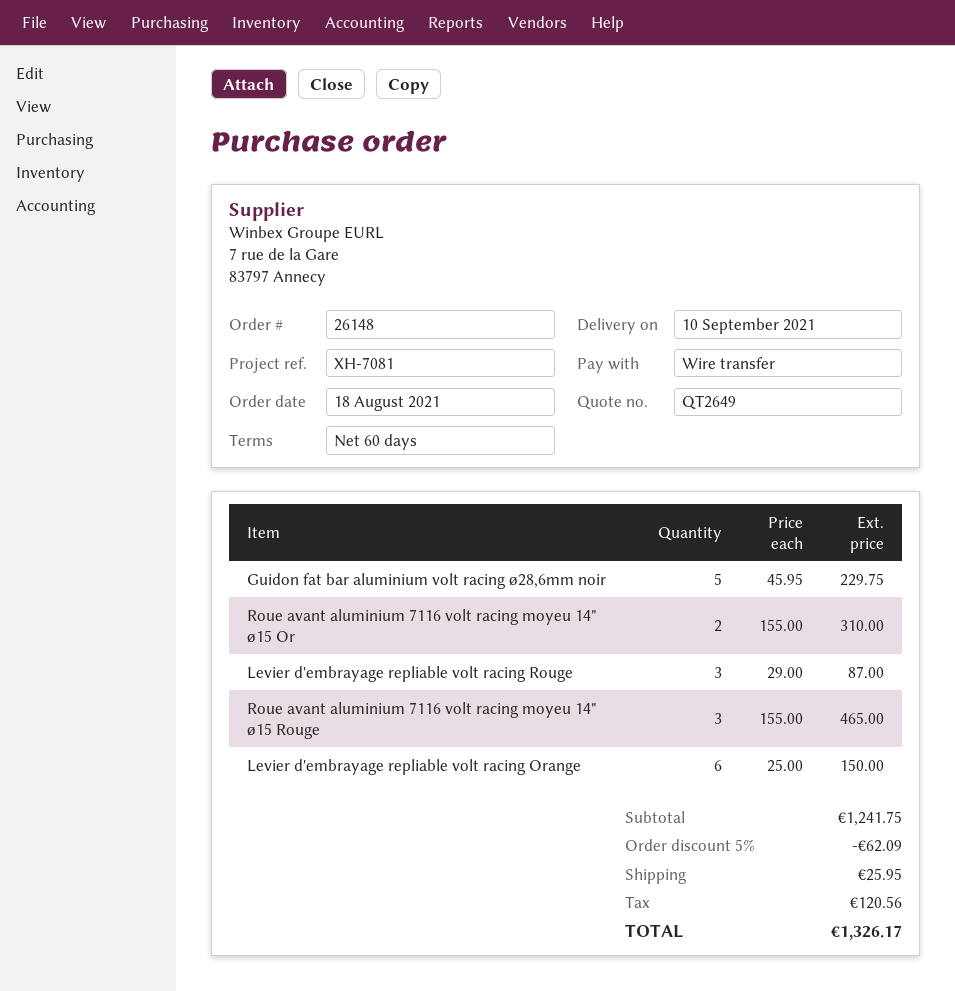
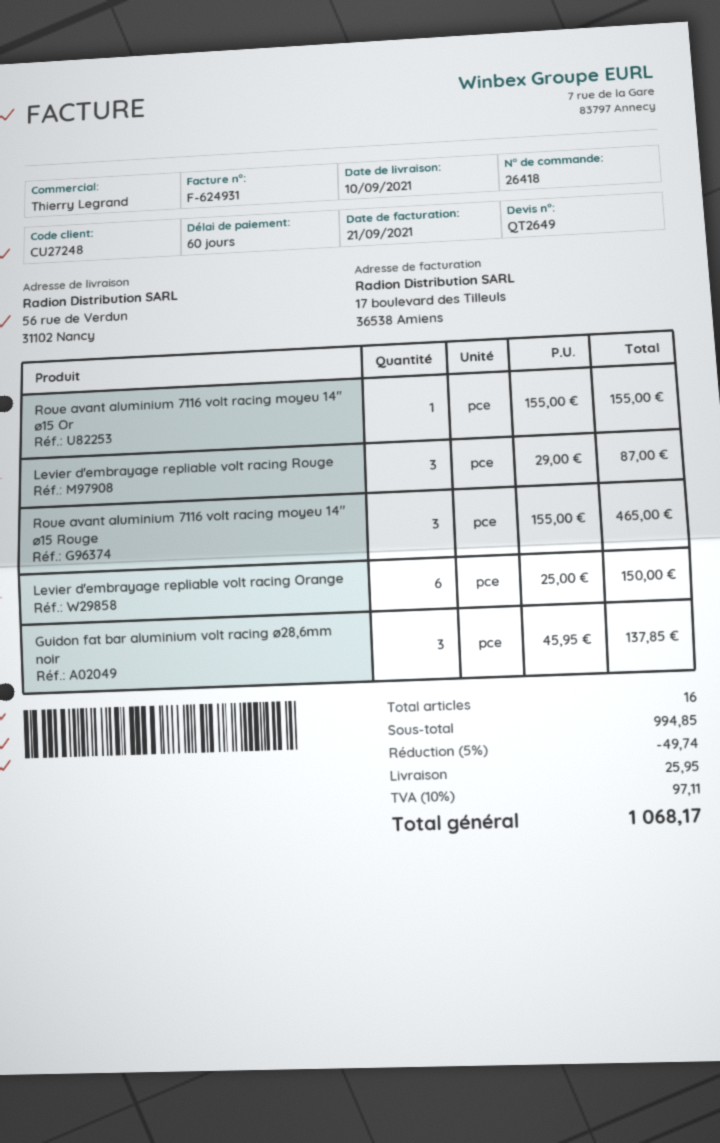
order number: 26148 -> 26418
Guidon fat bar aluminium volt racing ø28,6mm noir: 5 x 45.95 = 229.75 -> 3 x 45.95 = 137.85
Roue avant aluminium 7116 volt racing moyeu 14" ø15 Or: 2 x 155.00 = 310.00 -> 1 x 155.00 = 155.00
subtotal: 1241.75 -> 994.85
discount: 5% = 62.09 -> 5% = 49.74
tax: 120.56 -> 97.11
total: 1326.17 -> 1068.17

